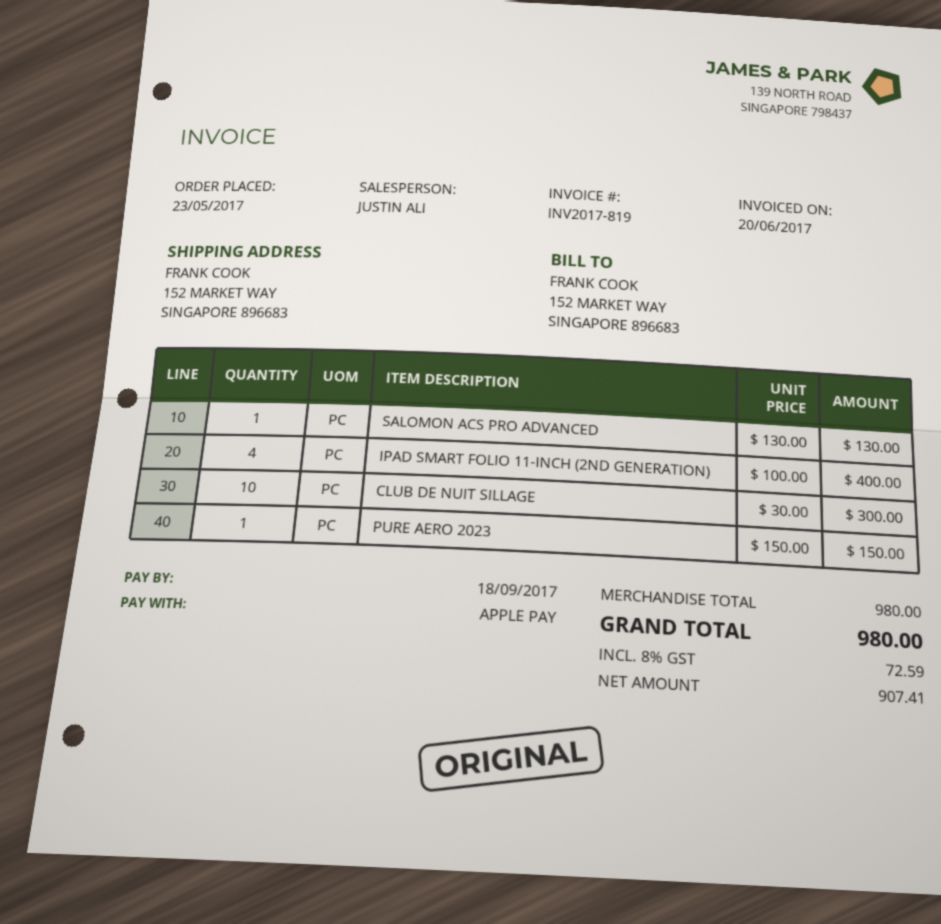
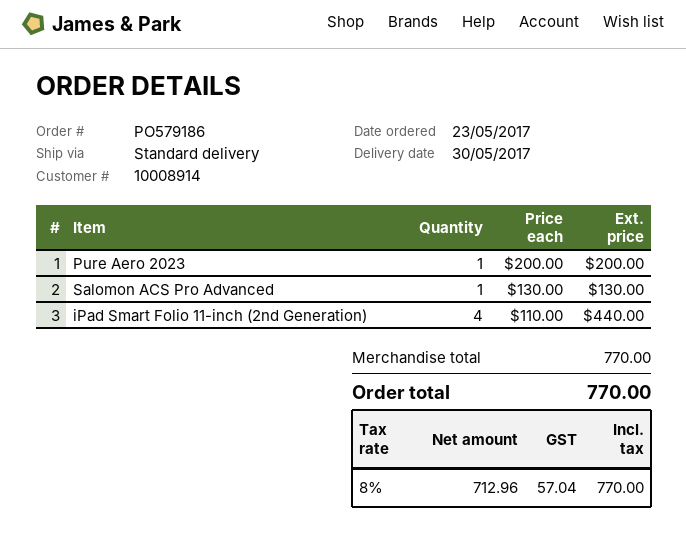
IPAD SMART FOLIO 11-INCH (2ND GENERATION): 4 x 100.00 = 400.00 -> 4 x 110.00 = 440.00
CLUB DE NUIT SILLAGE: 10 x 30.00 = 300.00 -> none
PURE AERO 2023: 1 x 150.00 = 150.00 -> 1 x 200.00 = 200.00
subtotal: 980.00 -> 770.00
net: 907.41 -> 712.96
tax: 8% = 72.59 -> 8% = 57.04
total: 980.00 -> 770.00

